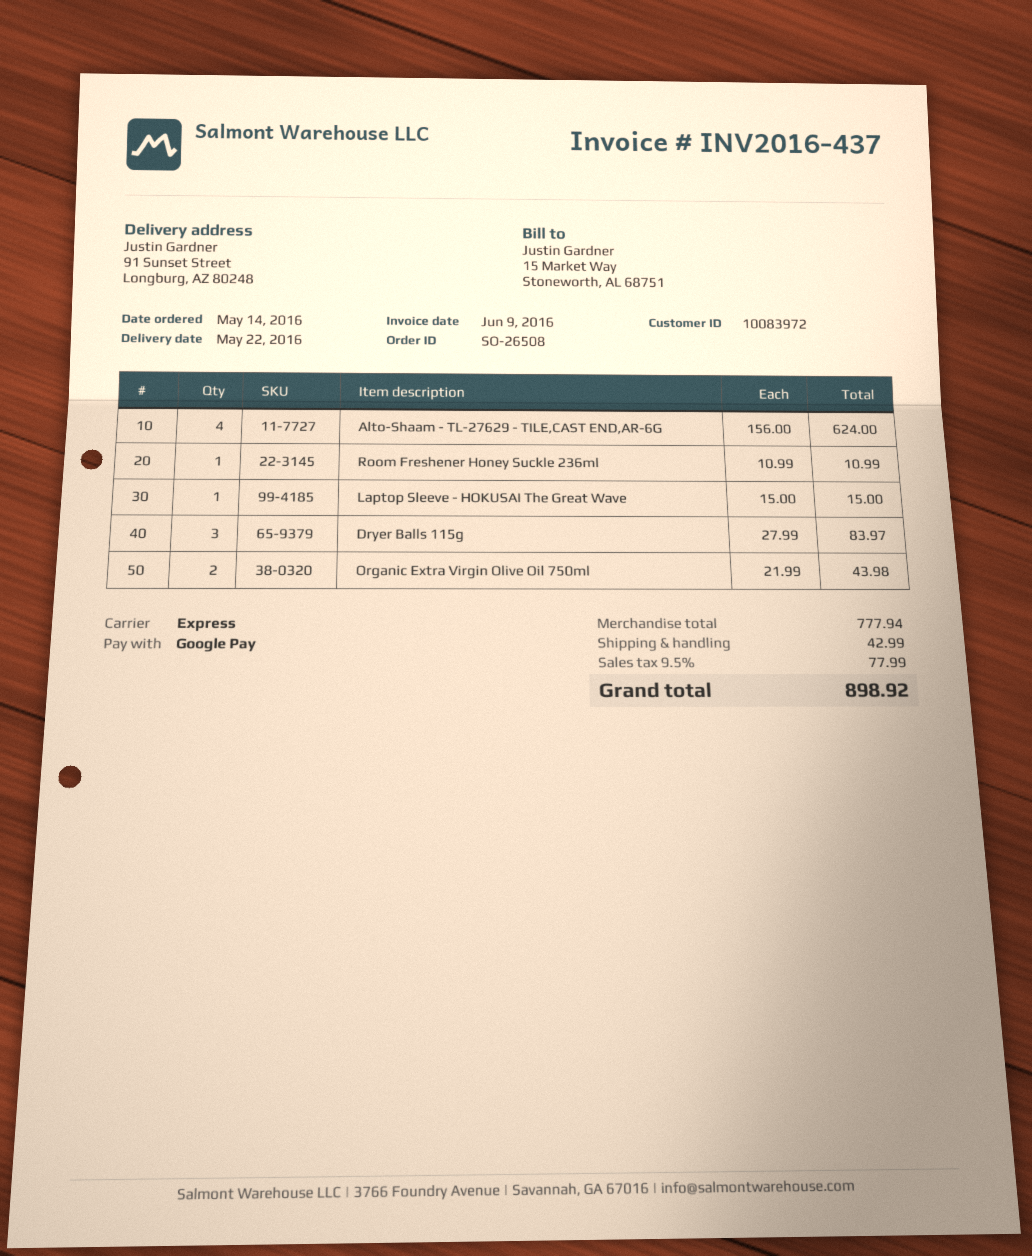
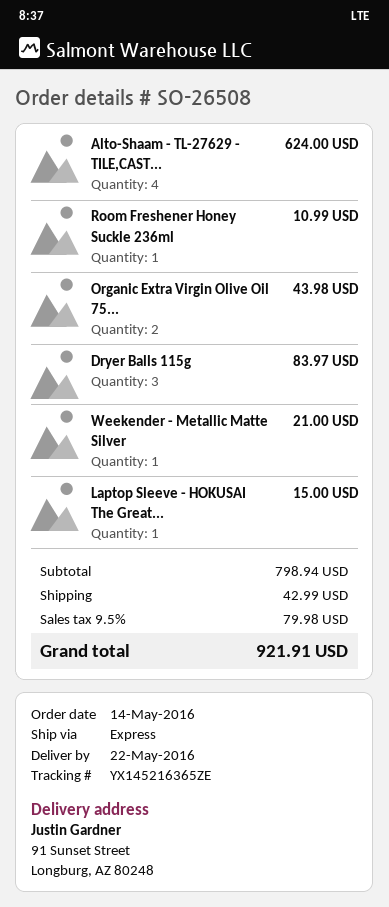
Weekender - Metallic Matte Silver: none -> 1 for 21.00
subtotal: 777.94 -> 798.94
tax: 9.5% = 77.99 -> 9.5% = 79.98
total: 898.92 -> 921.91

